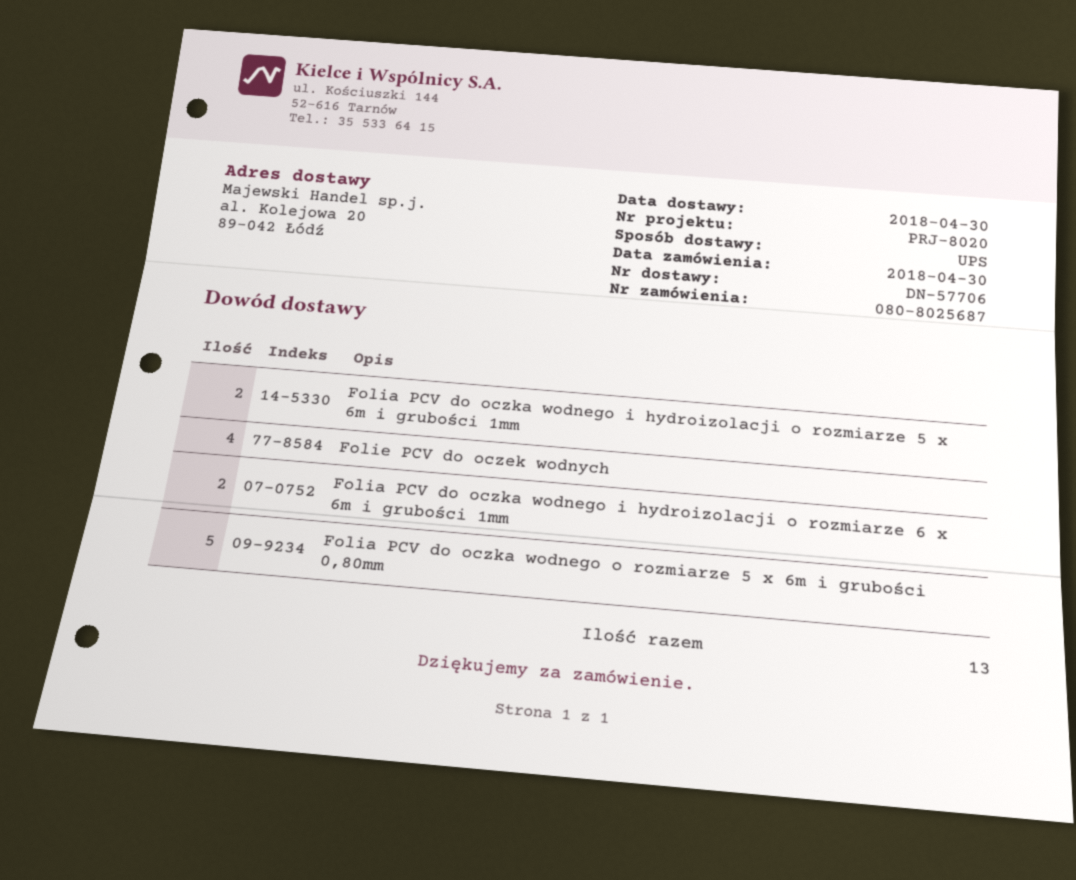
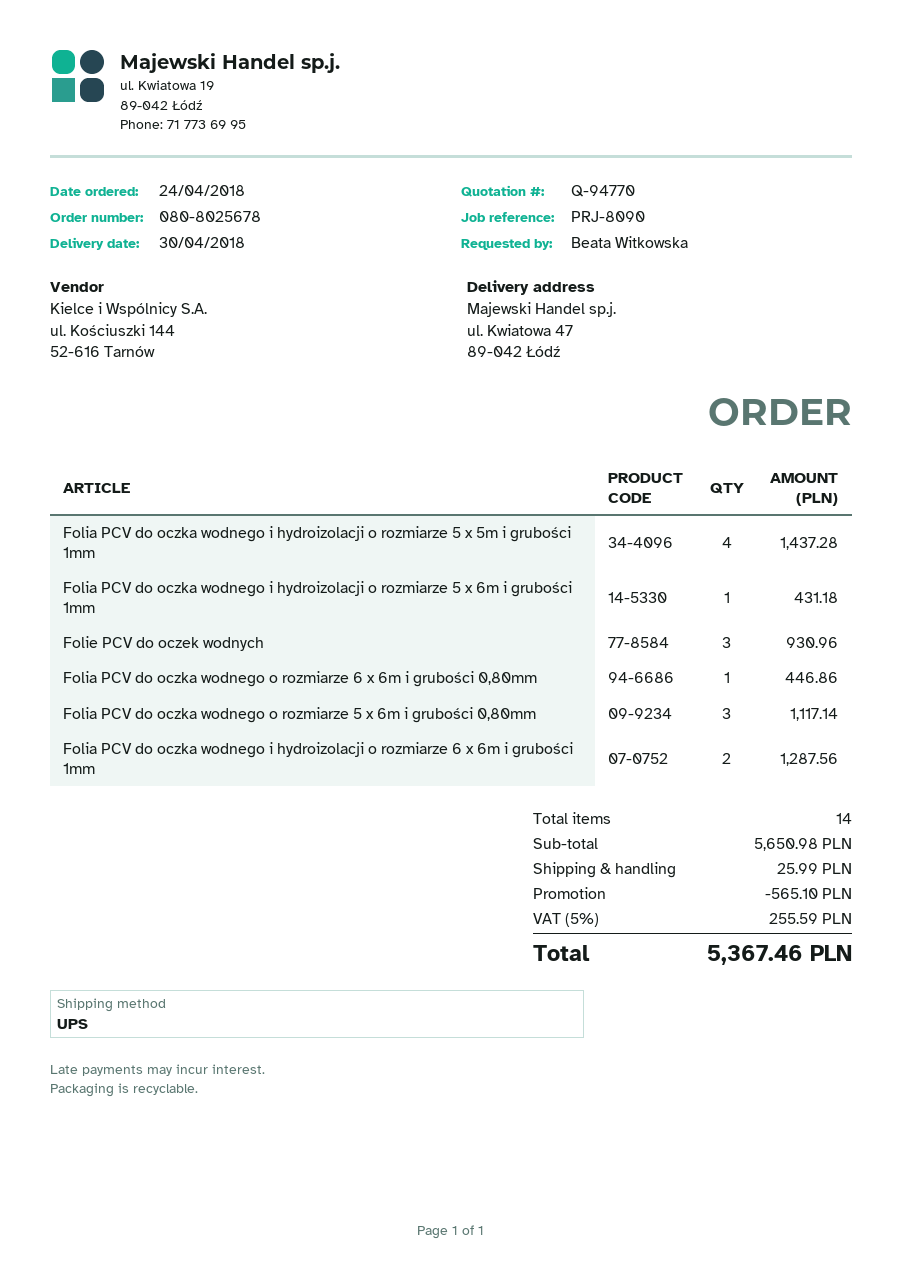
order number: 080-8025687 -> 080-8025678
order date: 2018-04-30 -> 2018-04-24
reference: PRJ-8020 -> PRJ-8090
ship to: al. Kolejowa 20, 89-042 Łódź -> ul. Kwiatowa 47, 89-042 Łódź
Folia PCV do oczka wodnego i hydroizolacji o rozmiarze 5 x 6m i grubości 1mm: 2 -> 1
Folie PCV do oczek wodnych: 4 -> 3
Folia PCV do oczka wodnego o rozmiarze 5 x 6m i grubości 0,80mm: 5 -> 3
Folia PCV do oczka wodnego i hydroizolacji o rozmiarze 5 x 5m i grubości 1mm: none -> 4
Folia PCV do oczka wodnego o rozmiarze 6 x 6m i grubości 0,80mm: none -> 1
total quantity: 13 -> 14

